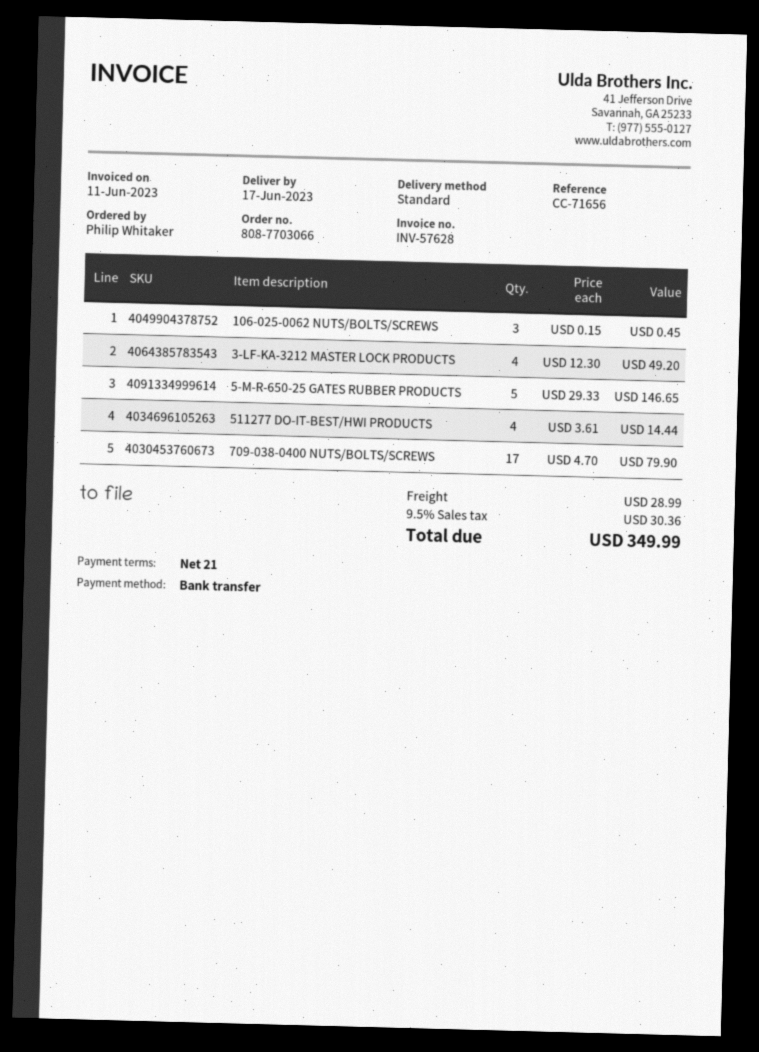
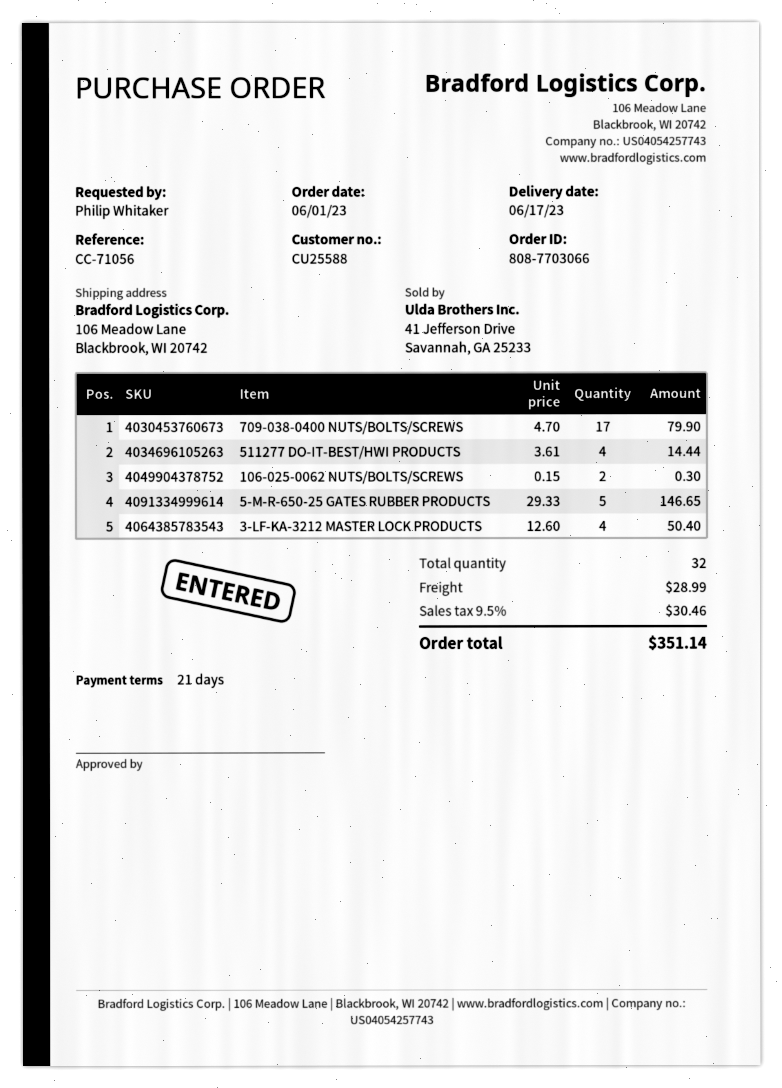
reference: CC-71656 -> CC-71056
106-025-0062 NUTS/BOLTS/SCREWS: 3 x 0.15 = 0.45 -> 2 x 0.15 = 0.30
3-LF-KA-3212 MASTER LOCK PRODUCTS: 4 x 12.30 = 49.20 -> 4 x 12.60 = 50.40
tax: 9.5% = 30.36 -> 9.5% = 30.46
total: 349.99 -> 351.14

